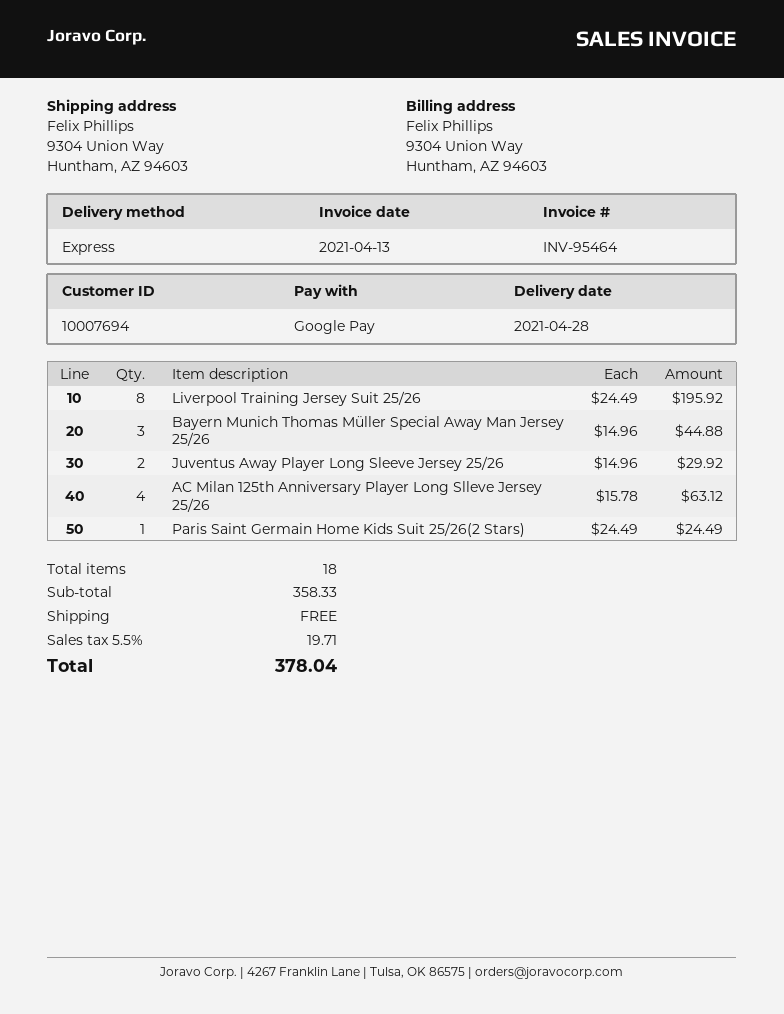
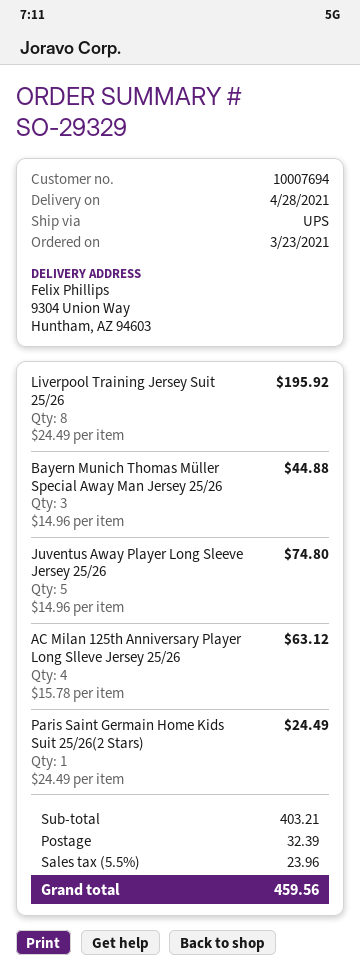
shipping method: express -> UPS
Juventus Away Player Long Sleeve Jersey 25/26: 2 x 14.96 = 29.92 -> 5 x 14.96 = 74.80
subtotal: 358.33 -> 403.21
shipping: 0.00 -> 32.39
tax: 5.5% = 19.71 -> 5.5% = 23.96
total: 378.04 -> 459.56

